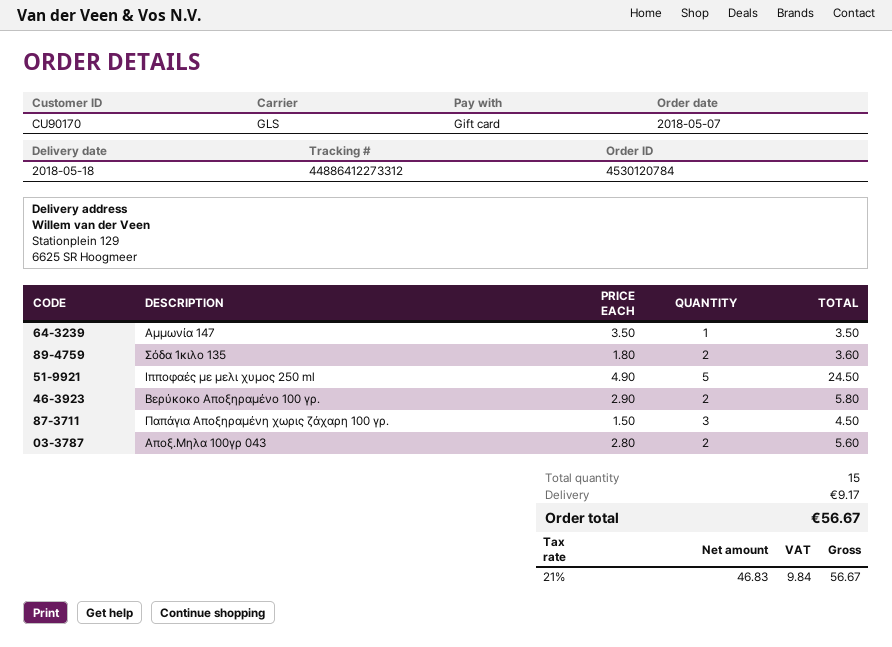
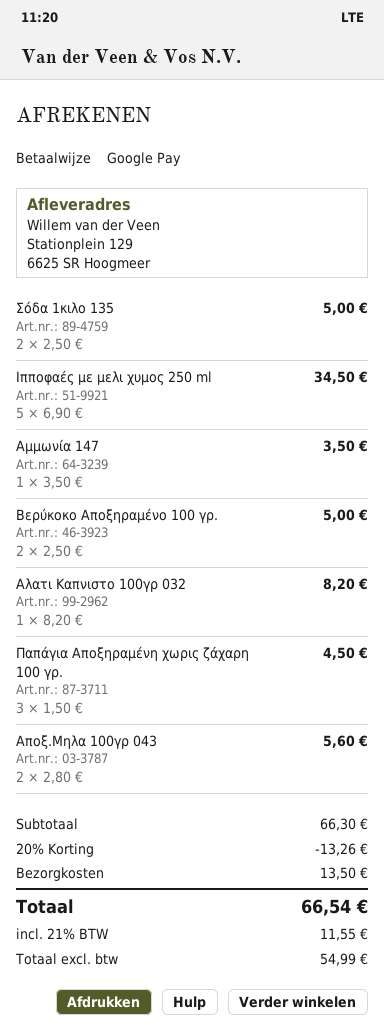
payment method: gift card -> Google Pay
Σόδα 1κιλο 135: 2 x 1.80 = 3.60 -> 2 x 2.50 = 5.00
Ιπποφαές με μελι χυμος 250 ml: 5 x 4.90 = 24.50 -> 5 x 6.90 = 34.50
Βερύκοκο Αποξηραμένο 100 γρ.: 2 x 2.90 = 5.80 -> 2 x 2.50 = 5.00
Αλατι Καπνιστο 100γρ 032: none -> 1 x 8.20 = 8.20
discount: none -> 20% = 13.26
shipping: 9.17 -> 13.50
net: 46.83 -> 54.99
tax: 21% = 9.84 -> 21% = 11.55
total: 56.67 -> 66.54

